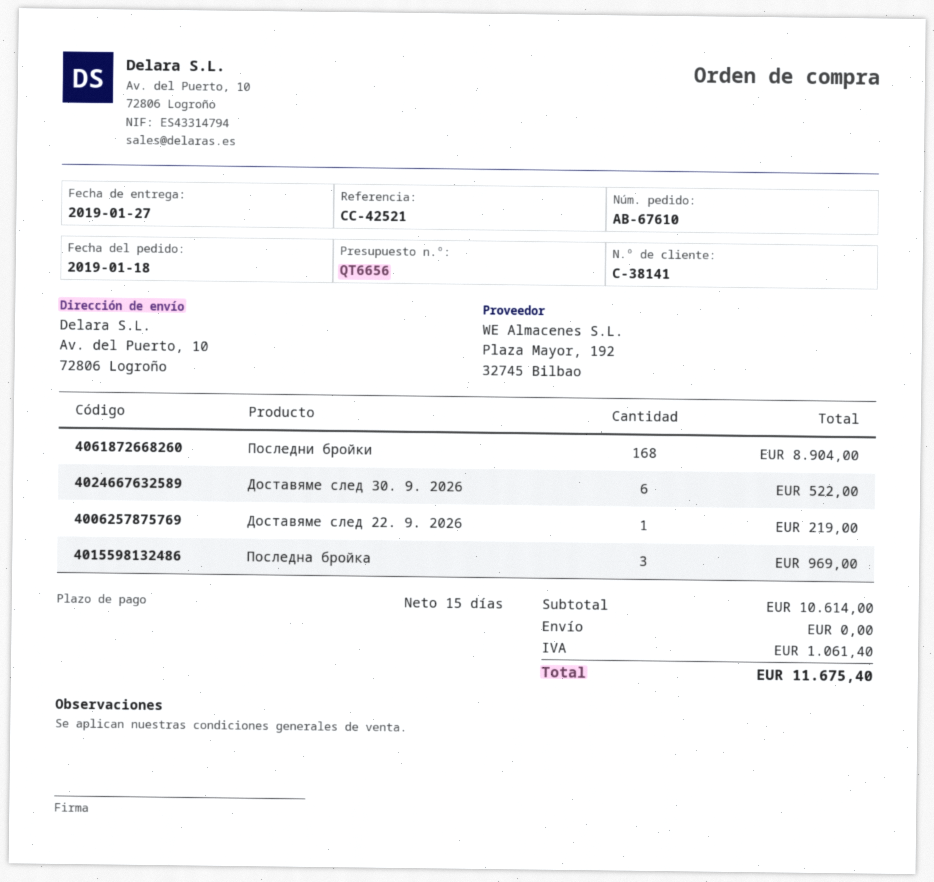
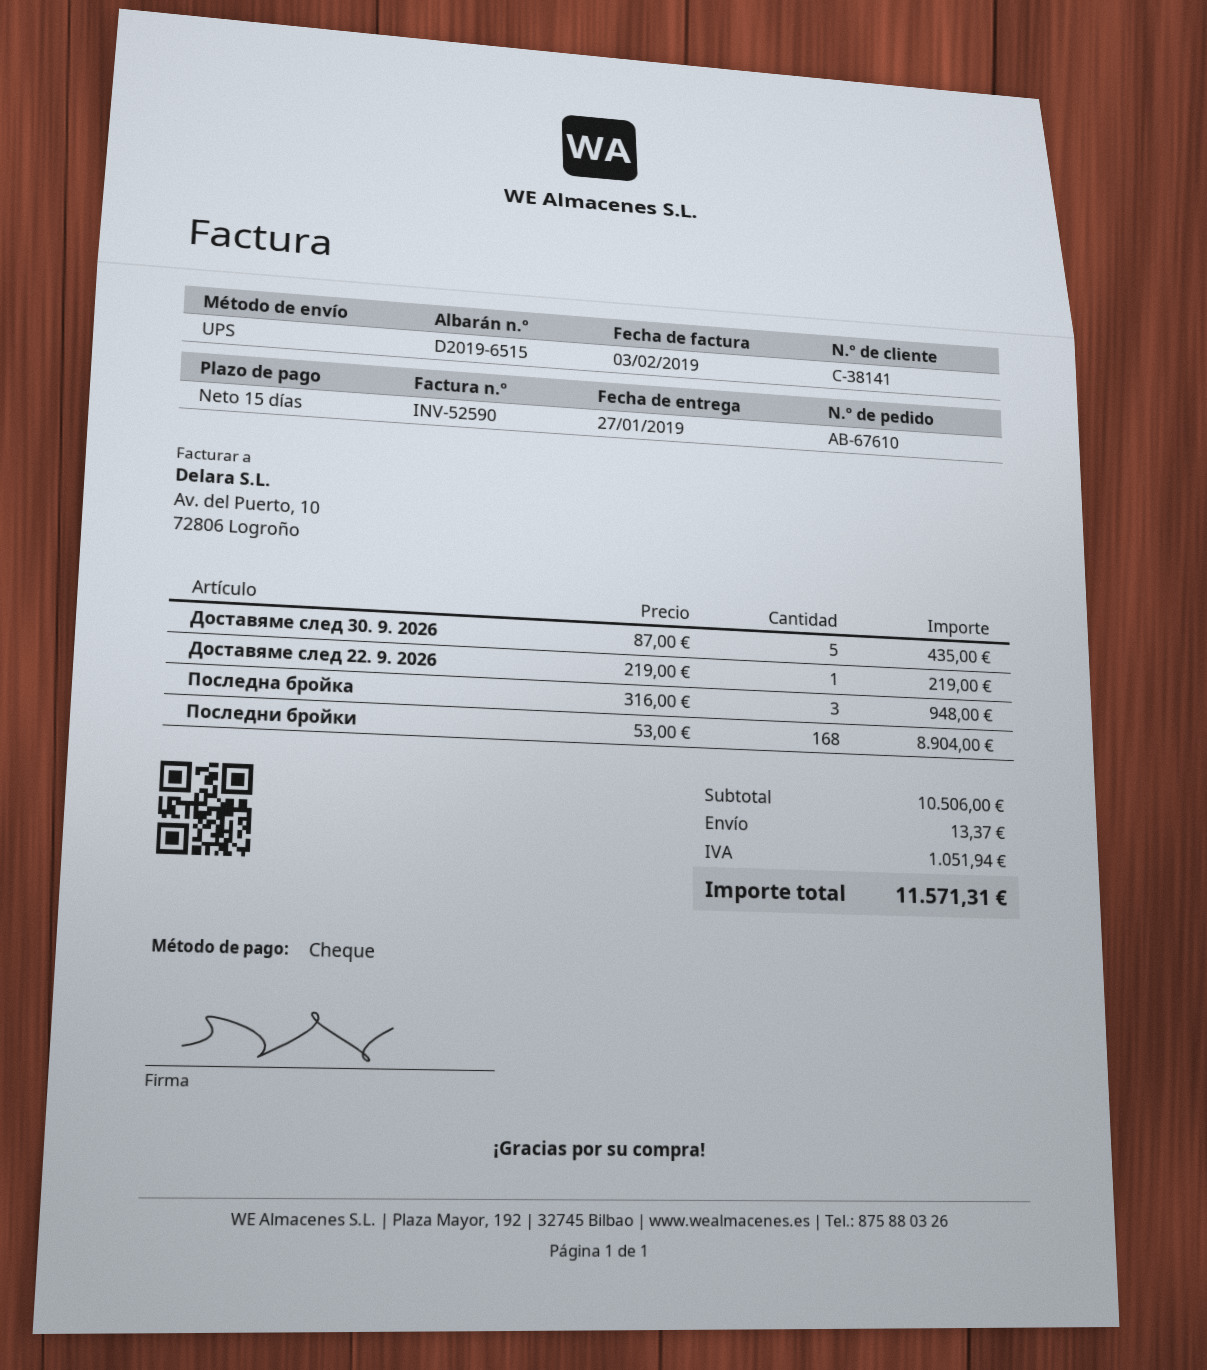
Доставяме след 30. 9. 2026: 6 for 522.00 -> 5 for 435.00
Последна бройка: 3 for 969.00 -> 3 for 948.00
subtotal: 10614.00 -> 10506.00
shipping: 0.00 -> 13.37
tax: 1061.40 -> 1051.94
total: 11675.40 -> 11571.31

